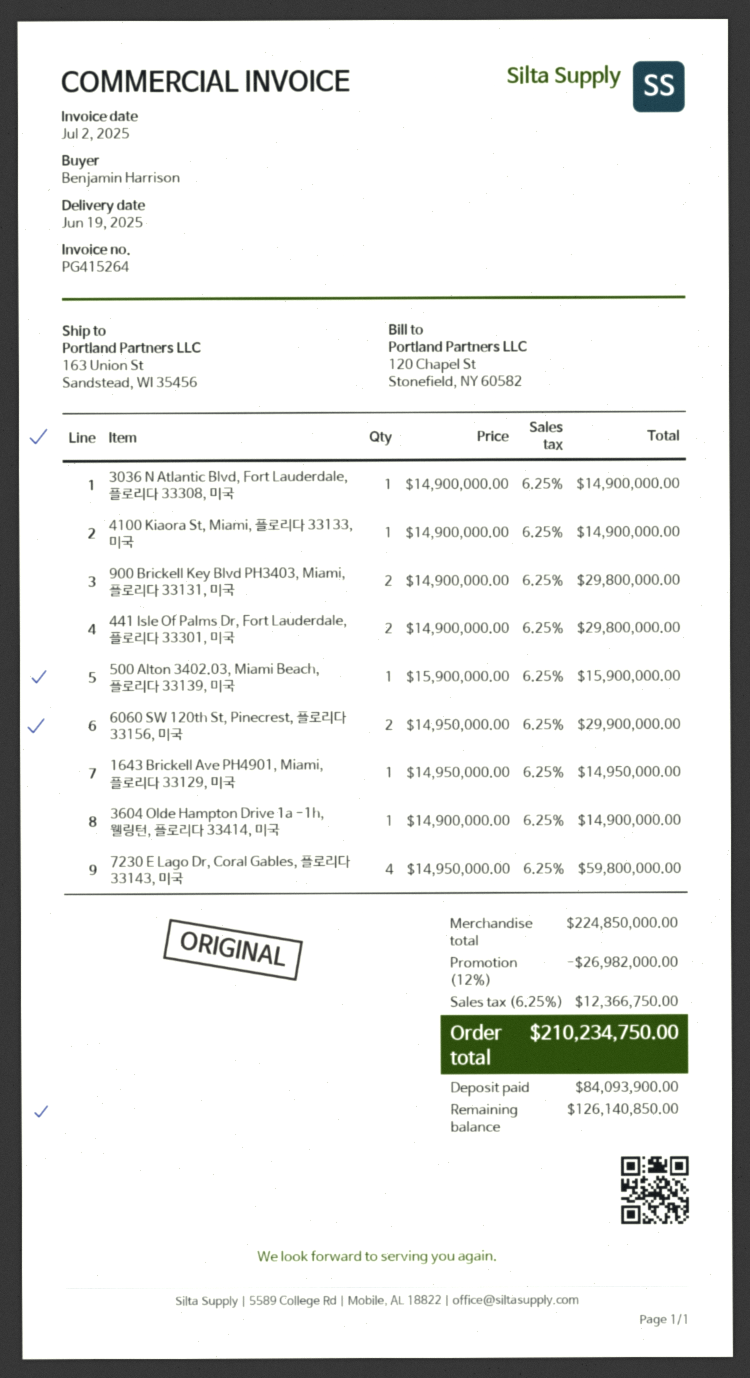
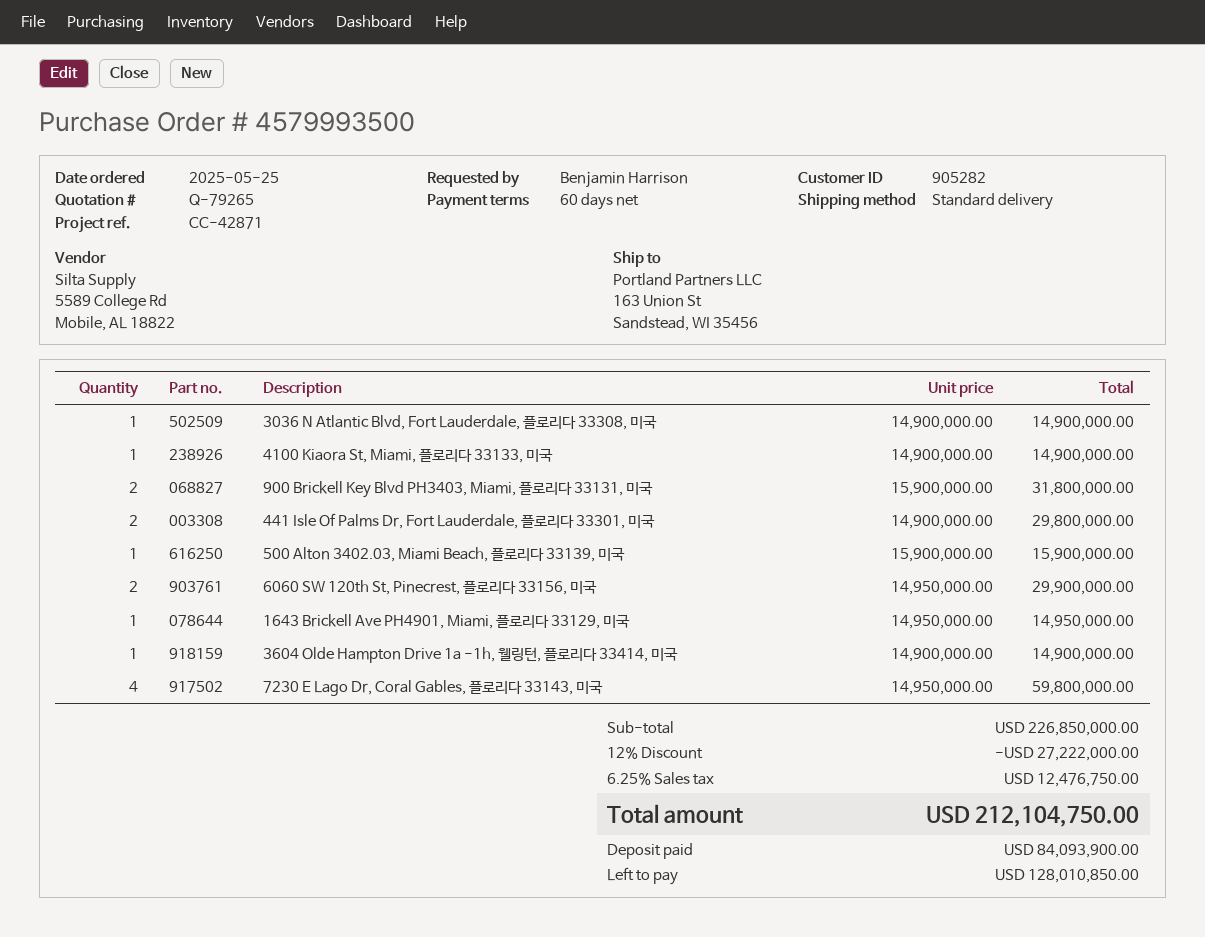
900 Brickell Key Blvd PH3403, Miami, 플로리다 33131, 미국: 2 x 14900000.00 = 29800000.00 -> 2 x 15900000.00 = 31800000.00
subtotal: 224850000.00 -> 226850000.00
discount: 12% = 26982000.00 -> 12% = 27222000.00
tax: 6.25% = 12366750.00 -> 6.25% = 12476750.00
total: 210234750.00 -> 212104750.00
balance: 126140850.00 -> 128010850.00

